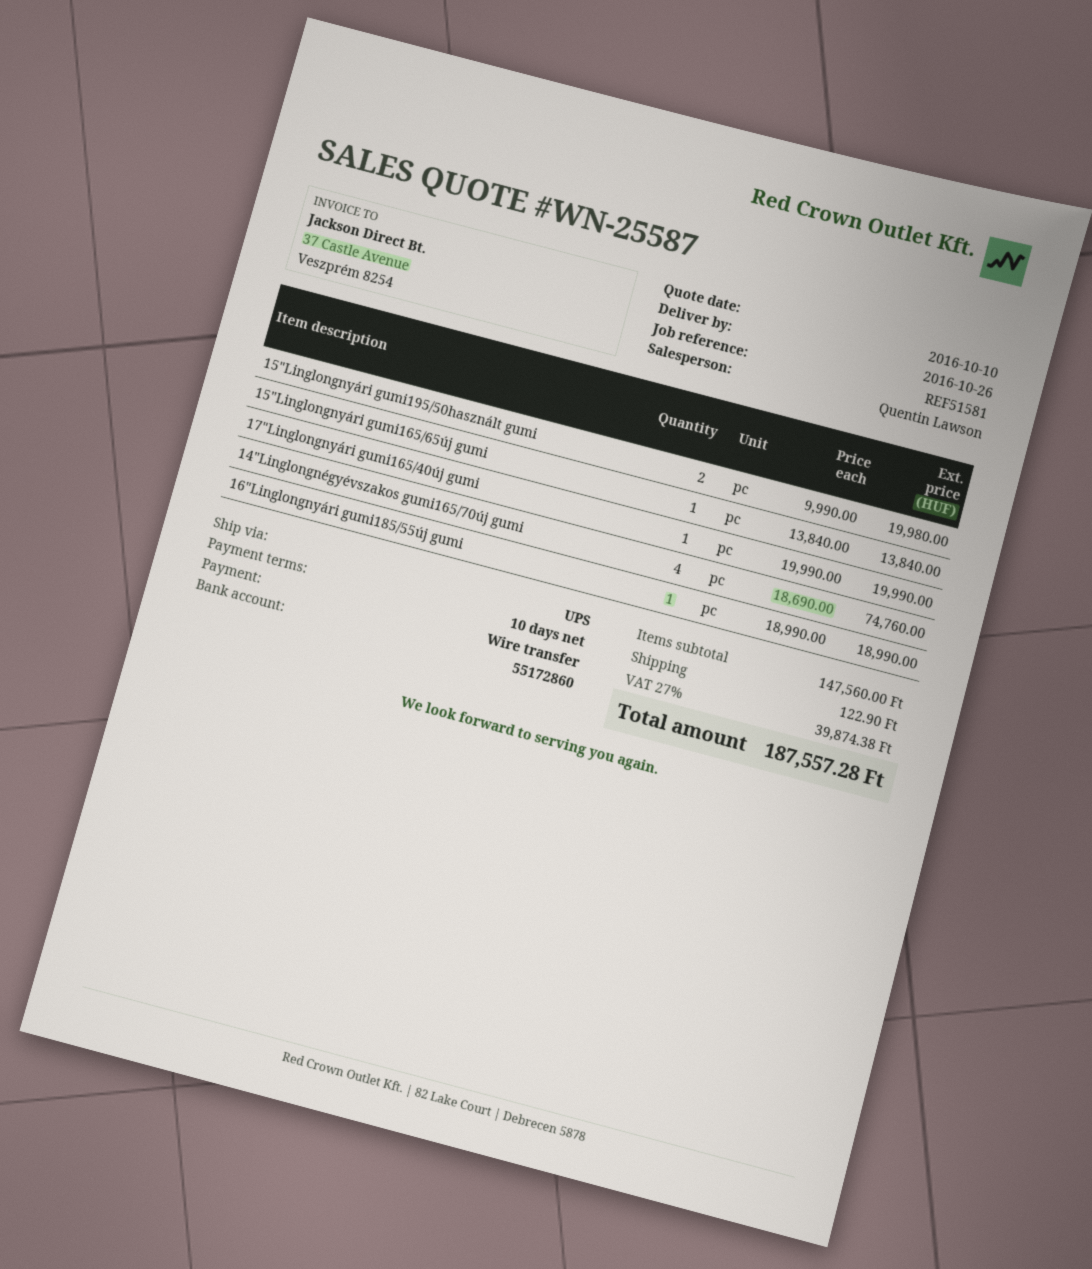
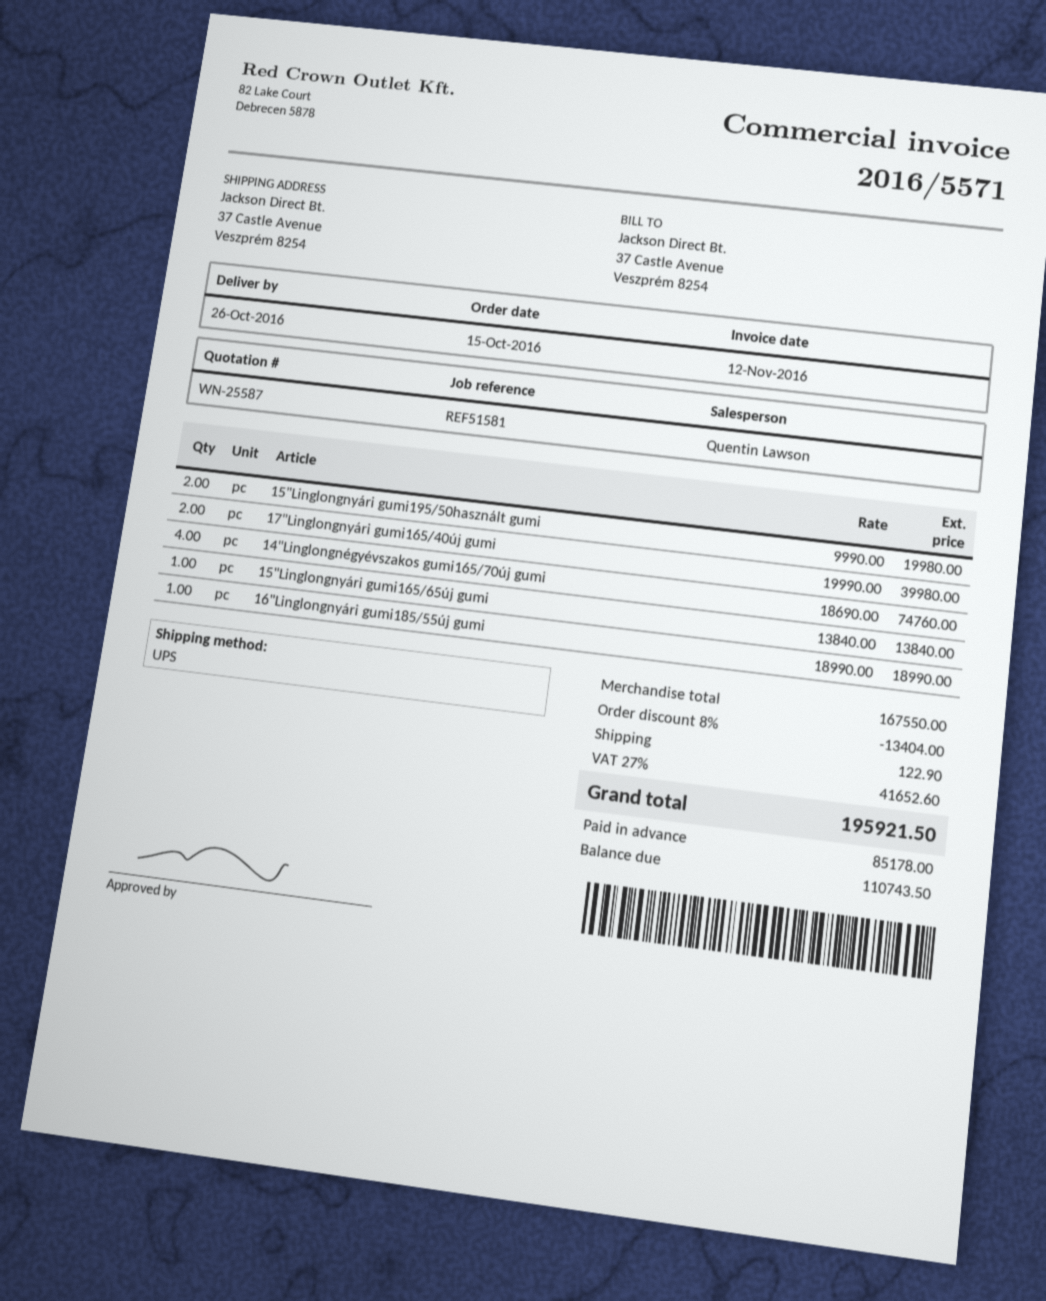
17"Linglongnyári gumi165/40új gumi: 1 x 19990.00 = 19990.00 -> 2 x 19990.00 = 39980.00
subtotal: 147560.00 -> 167550.00
discount: none -> 8% = 13404.00
tax: 27% = 39874.38 -> 27% = 41652.60
total: 187557.28 -> 195921.50

